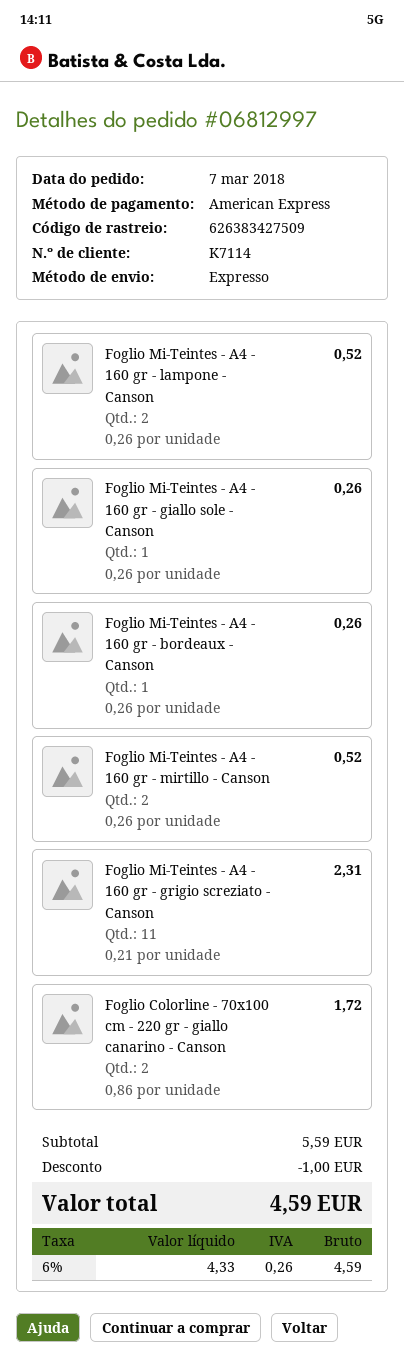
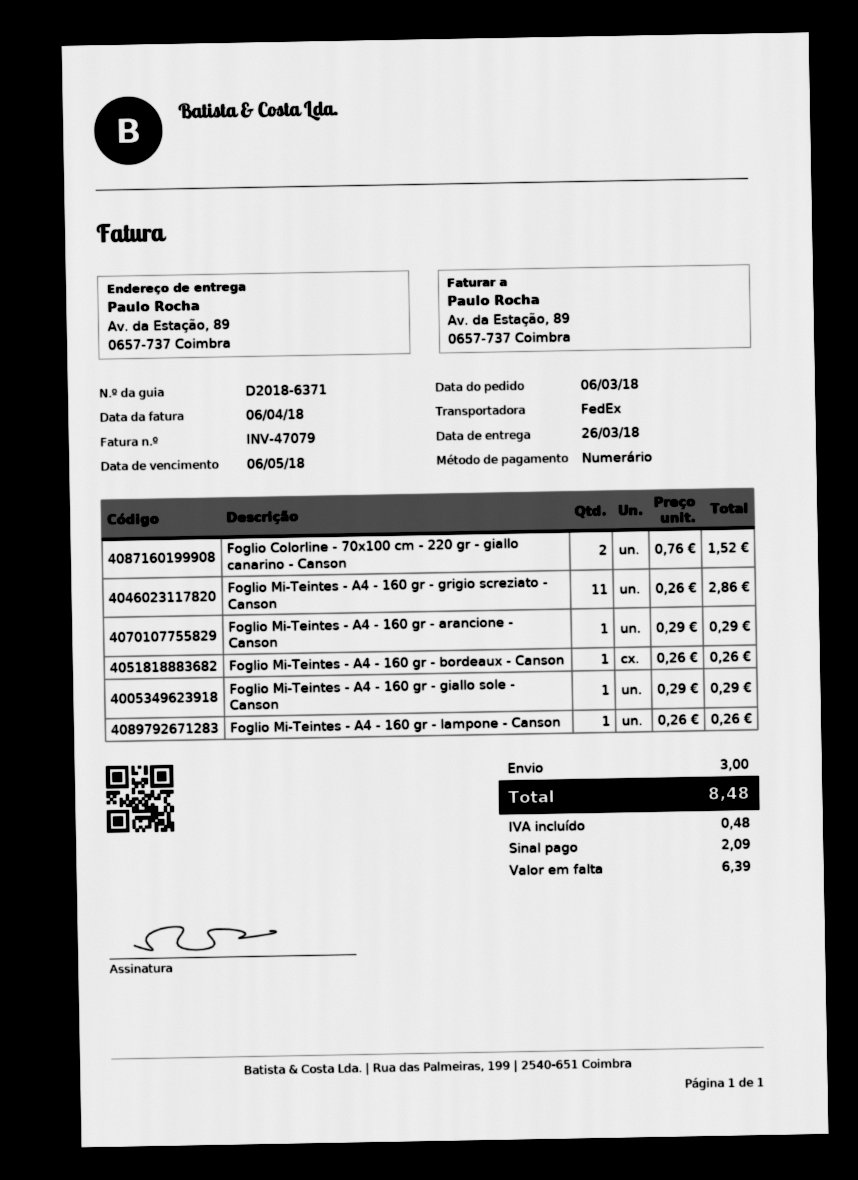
order date: 2018-03-07 -> 2018-03-06
payment method: American Express -> cash
shipping method: express -> FedEx
Foglio Mi-Teintes - A4 - 160 gr - lampone - Canson: 2 x 0.26 = 0.52 -> 1 x 0.26 = 0.26
Foglio Mi-Teintes - A4 - 160 gr - giallo sole - Canson: 1 x 0.26 = 0.26 -> 1 x 0.29 = 0.29
Foglio Mi-Teintes - A4 - 160 gr - mirtillo - Canson: 2 x 0.26 = 0.52 -> none
Foglio Mi-Teintes - A4 - 160 gr - grigio screziato - Canson: 11 x 0.21 = 2.31 -> 11 x 0.26 = 2.86
Foglio Colorline - 70x100 cm - 220 gr - giallo canarino - Canson: 2 x 0.86 = 1.72 -> 2 x 0.76 = 1.52
Foglio Mi-Teintes - A4 - 160 gr - arancione - Canson: none -> 1 x 0.29 = 0.29
discount: 1.00 -> none
shipping: none -> 3.00
tax: 0.26 -> 0.48
total: 4.59 -> 8.48

